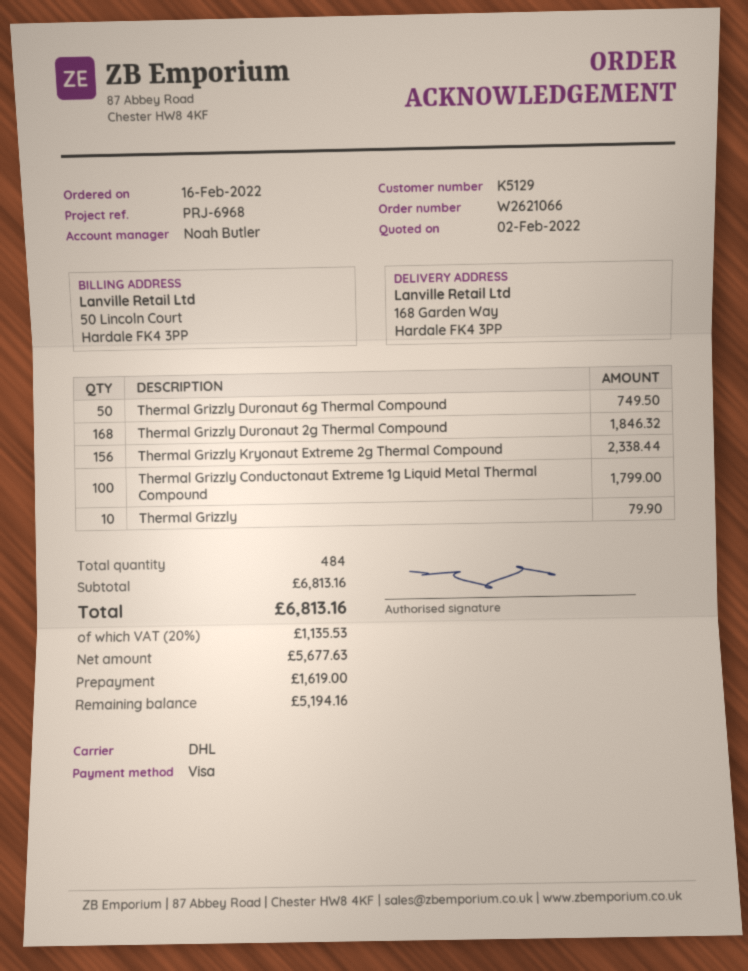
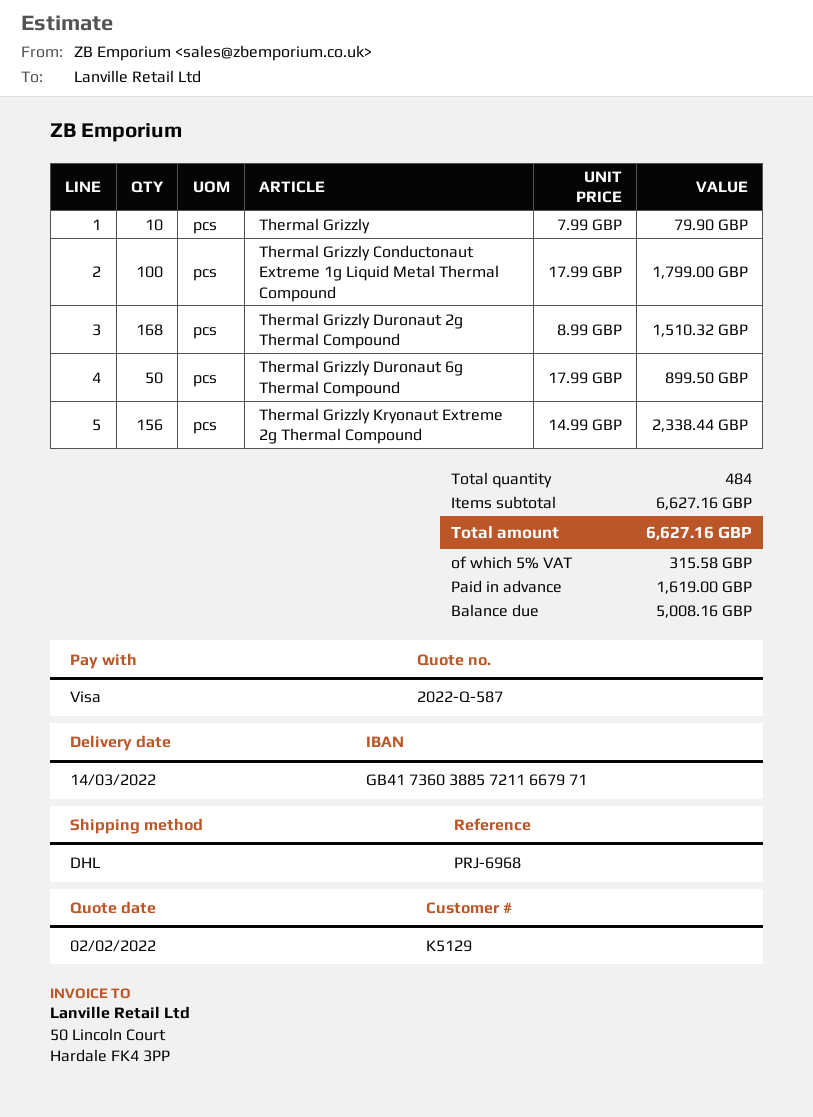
Thermal Grizzly Duronaut 6g Thermal Compound: 50 for 749.50 -> 50 for 899.50
Thermal Grizzly Duronaut 2g Thermal Compound: 168 for 1846.32 -> 168 for 1510.32
subtotal: 6813.16 -> 6627.16
tax: 20% = 1135.53 -> 5% = 315.58
total: 6813.16 -> 6627.16
balance: 5194.16 -> 5008.16

